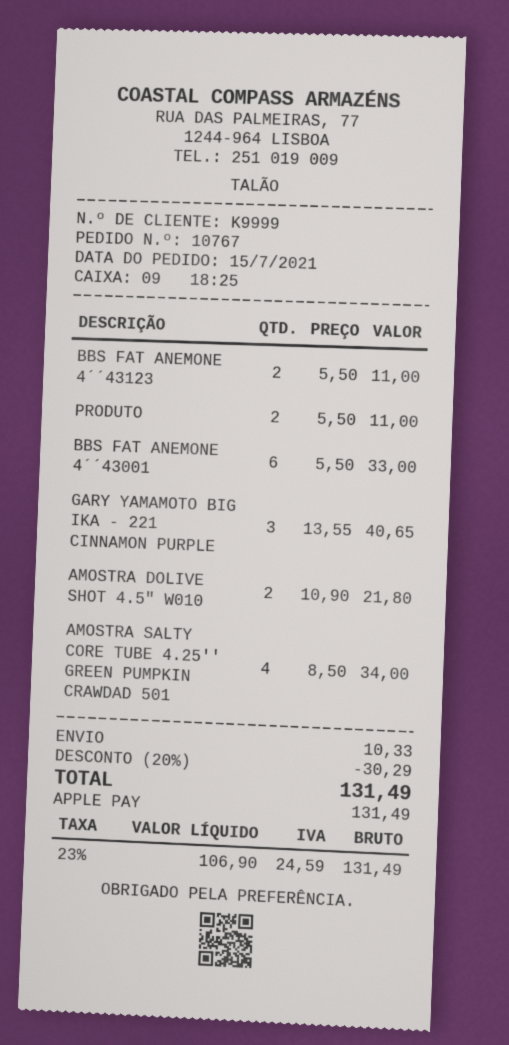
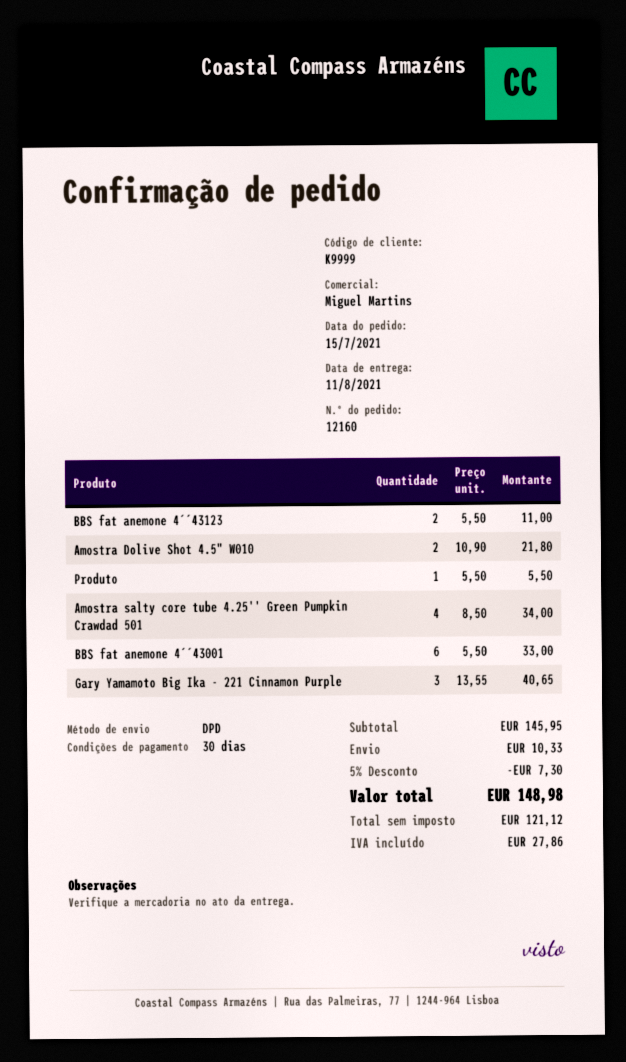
order number: 10767 -> 12160
PRODUTO: 2 x 5.50 = 11.00 -> 1 x 5.50 = 5.50
discount: 20% = 30.29 -> 5% = 7.30
net: 106.90 -> 121.12
tax: 24.59 -> 27.86
total: 131.49 -> 148.98

